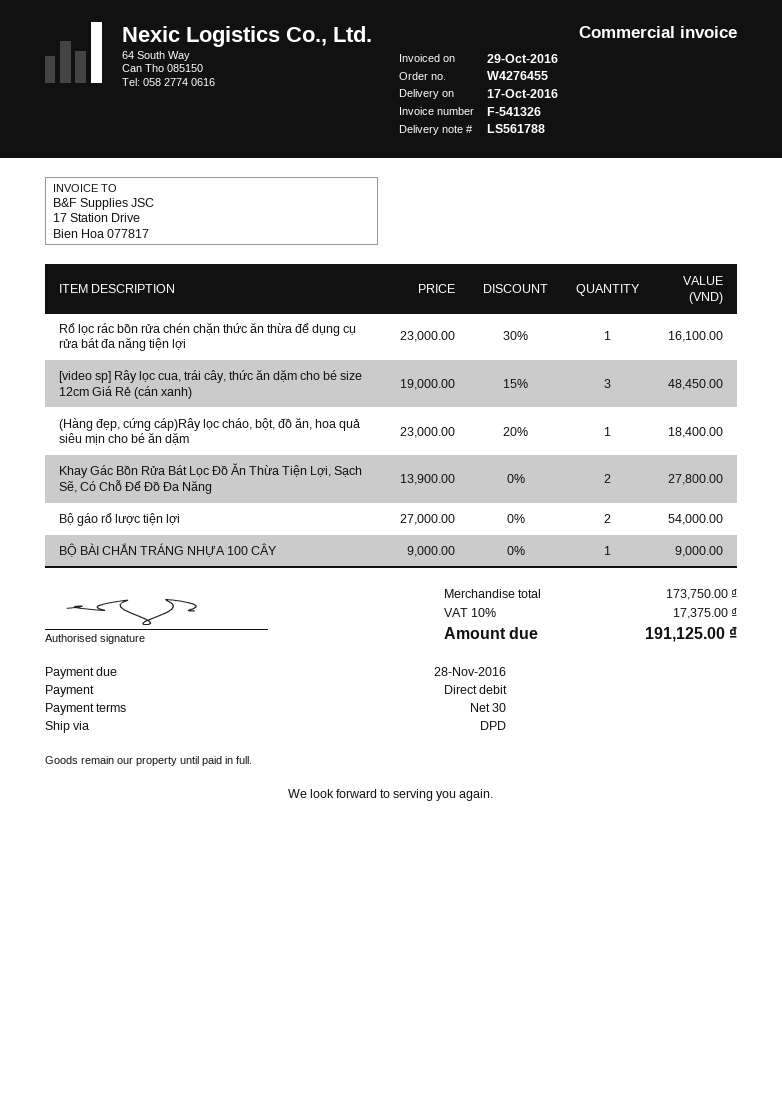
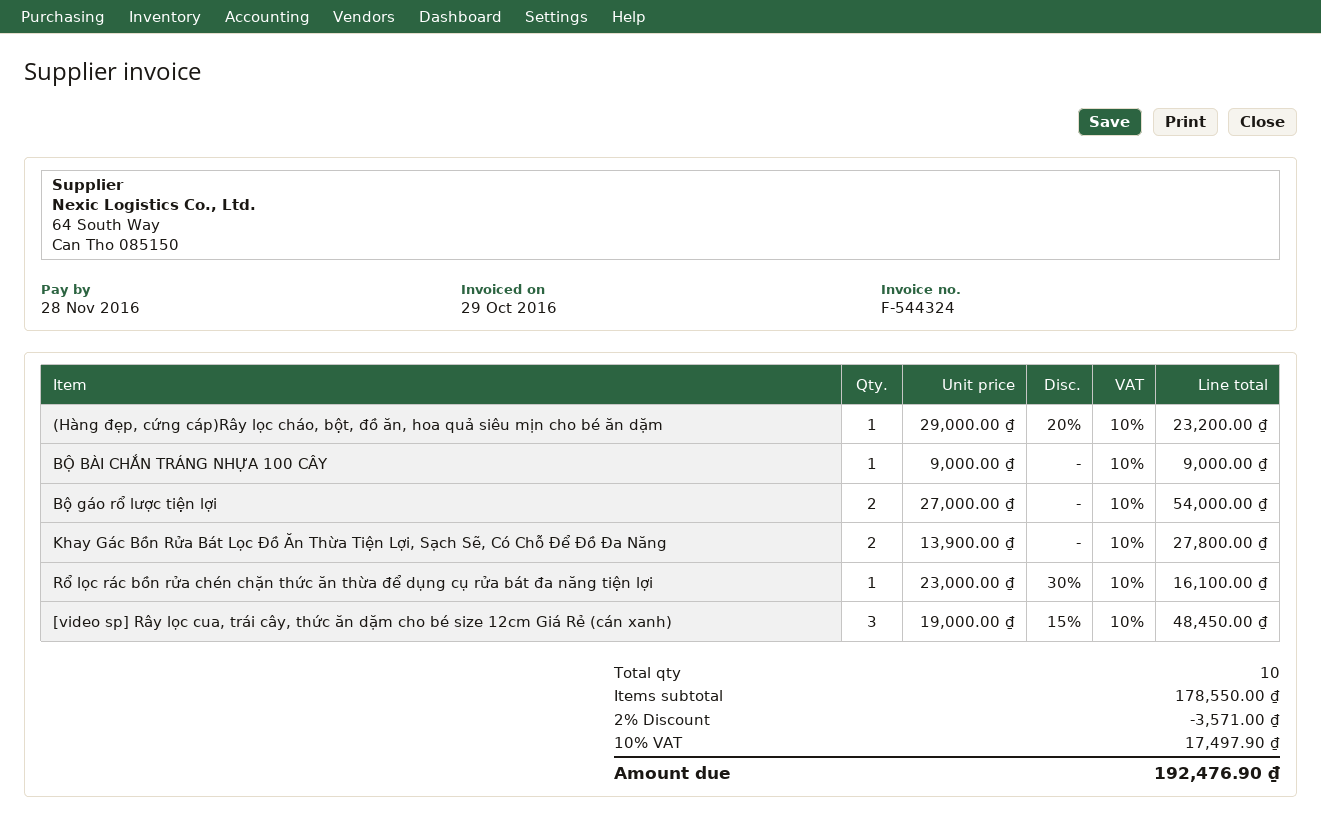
invoice number: F-541326 -> F-544324
(Hàng đẹp, cứng cáp)Rây lọc cháo, bột, đồ ăn, hoa quả siêu mịn cho bé ăn dặm: 1 x 23000.00 - 20% = 18400.00 -> 1 x 29000.00 - 20% = 23200.00
subtotal: 173750.00 -> 178550.00
discount: none -> 2% = 3571.00
tax: 10% = 17375.00 -> 10% = 17497.90
total: 191125.00 -> 192476.90

